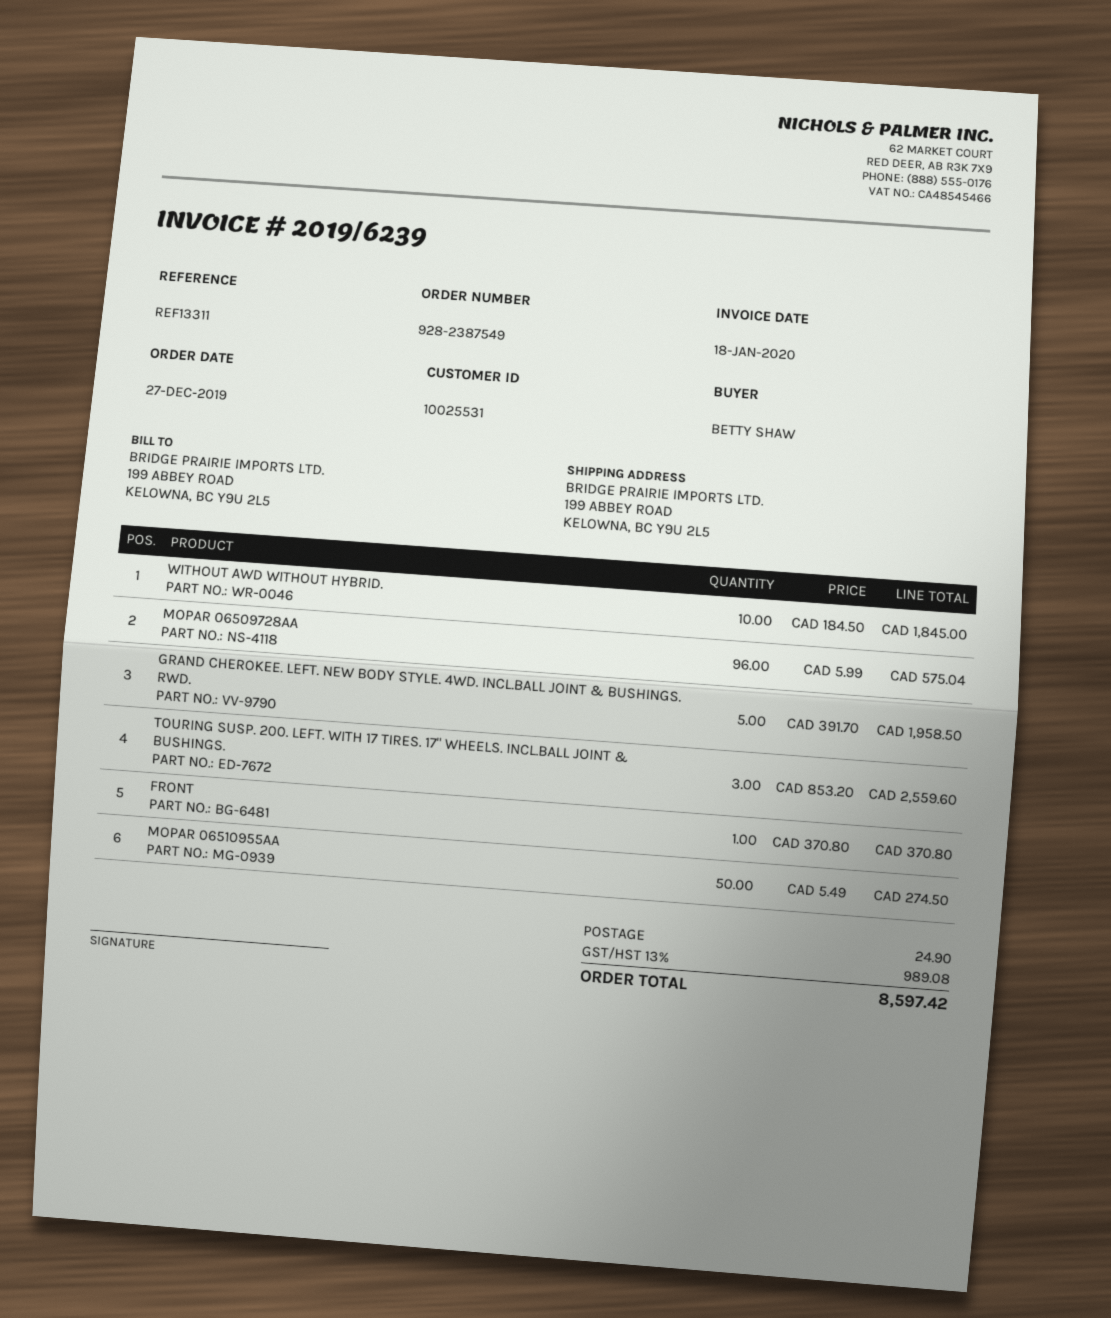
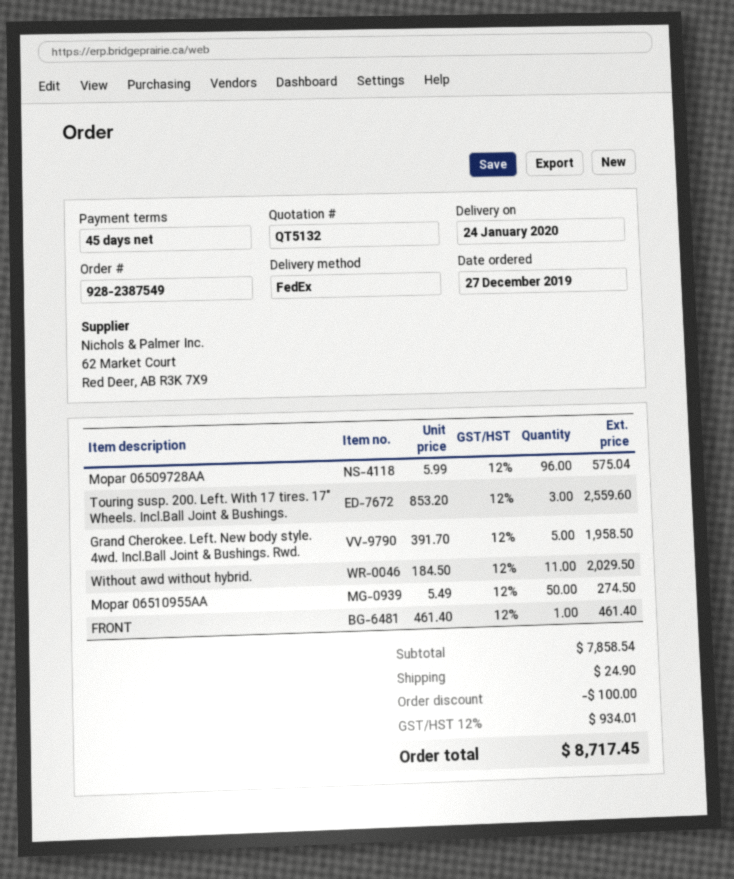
WITHOUT AWD WITHOUT HYBRID.: 10 x 184.50 = 1845.00 -> 11 x 184.50 = 2029.50
FRONT: 1 x 370.80 = 370.80 -> 1 x 461.40 = 461.40
discount: none -> 100.00
tax: 13% = 989.08 -> 12% = 934.01
total: 8597.42 -> 8717.45

